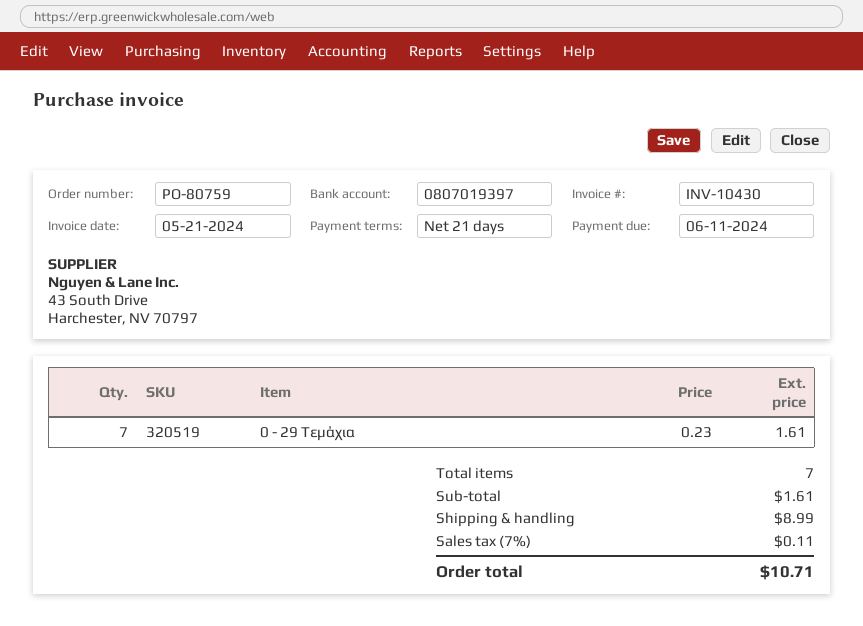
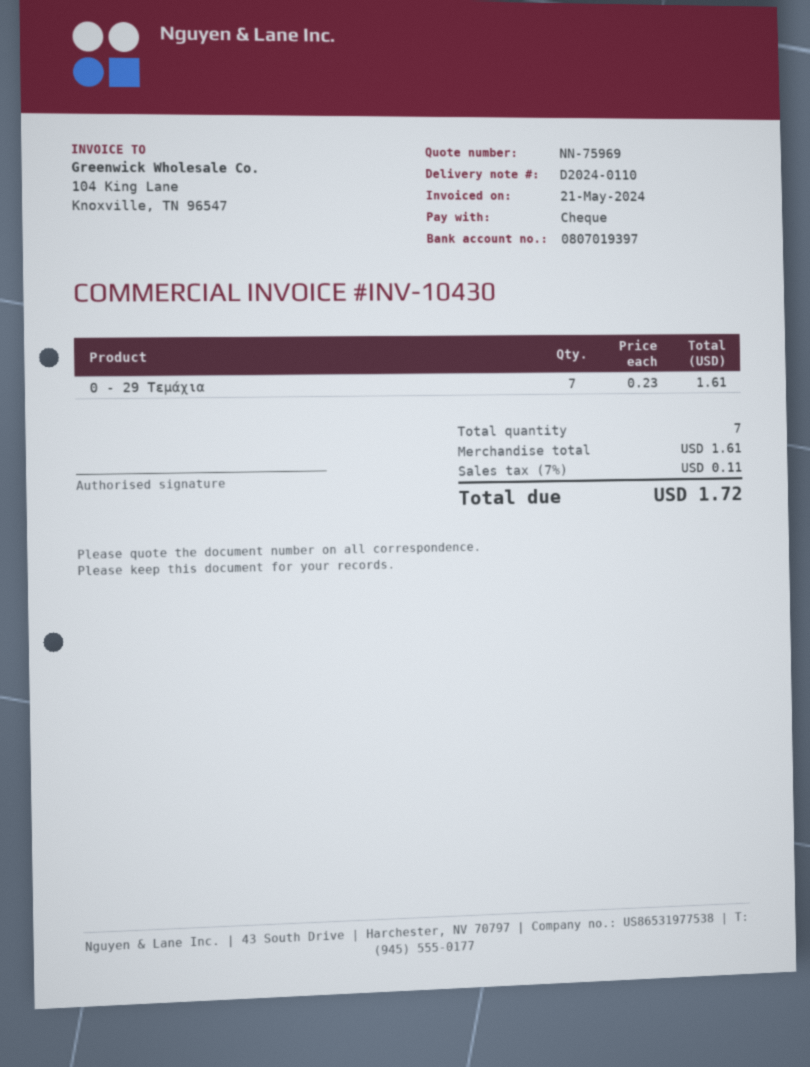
shipping: 8.99 -> none
total: 10.71 -> 1.72

